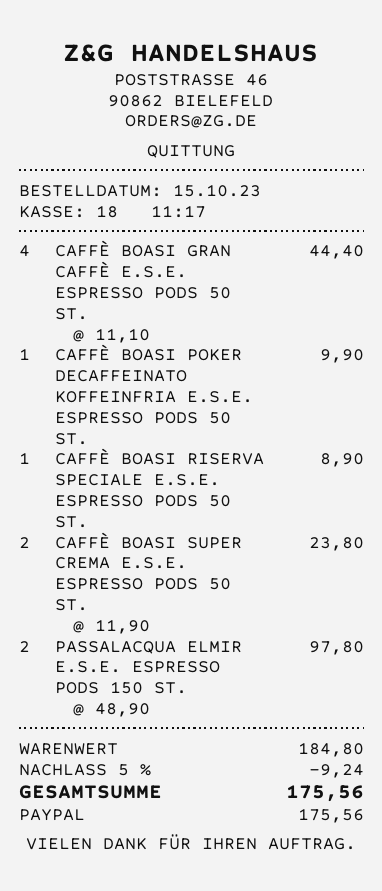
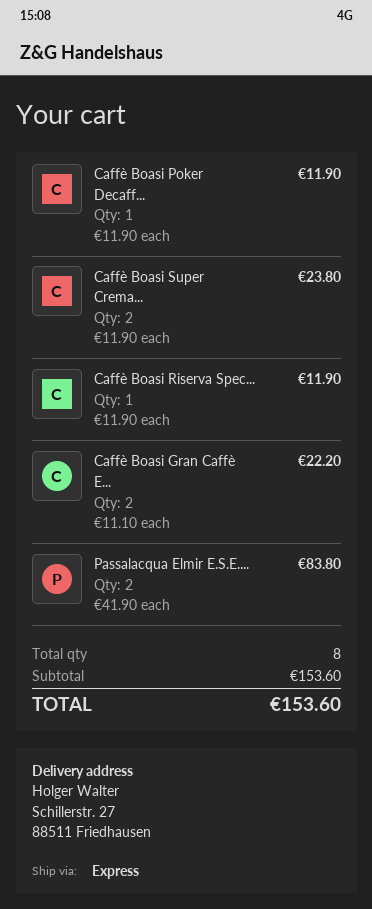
CAFFÈ BOASI GRAN CAFFÈ E.S.E. ESPRESSO PODS 50 ST.: 4 x 11.10 = 44.40 -> 2 x 11.10 = 22.20
CAFFÈ BOASI POKER DECAFFEINATO KOFFEINFRIA E.S.E. ESPRESSO PODS 50 ST.: 1 x 9.90 = 9.90 -> 1 x 11.90 = 11.90
CAFFÈ BOASI RISERVA SPECIALE E.S.E. ESPRESSO PODS 50 ST.: 1 x 8.90 = 8.90 -> 1 x 11.90 = 11.90
PASSALACQUA ELMIR E.S.E. ESPRESSO PODS 150 ST.: 2 x 48.90 = 97.80 -> 2 x 41.90 = 83.80
subtotal: 184.80 -> 153.60
discount: 5% = 9.24 -> none
total: 175.56 -> 153.60

